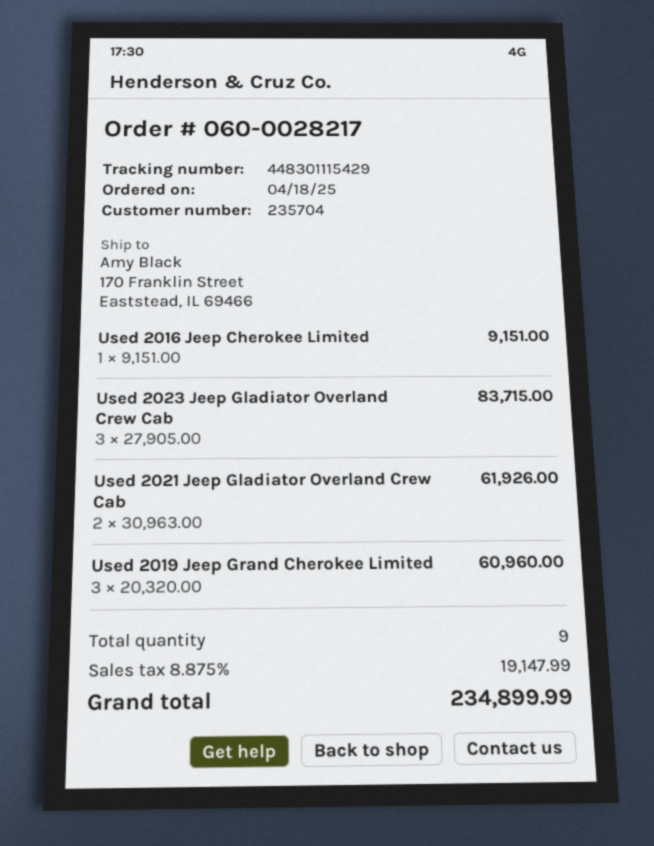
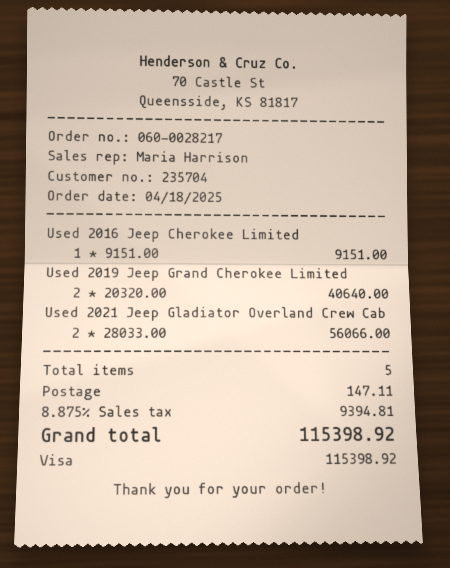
Used 2023 Jeep Gladiator Overland Crew Cab: 3 x 27905.00 = 83715.00 -> none
Used 2021 Jeep Gladiator Overland Crew Cab: 2 x 30963.00 = 61926.00 -> 2 x 28033.00 = 56066.00
Used 2019 Jeep Grand Cherokee Limited: 3 x 20320.00 = 60960.00 -> 2 x 20320.00 = 40640.00
total quantity: 9 -> 5
shipping: none -> 147.11
tax: 8.875% = 19147.99 -> 8.875% = 9394.81
total: 234899.99 -> 115398.92

